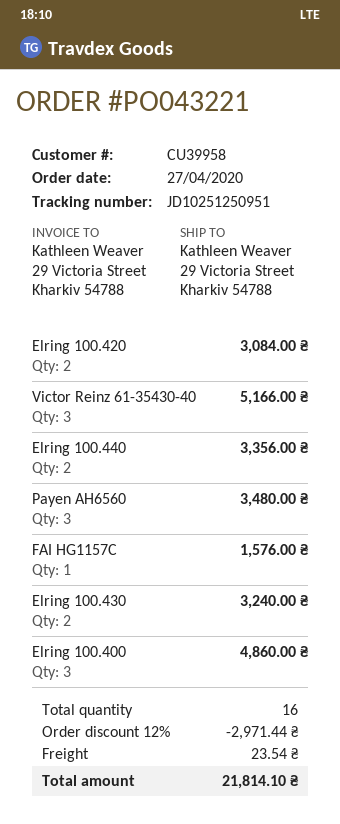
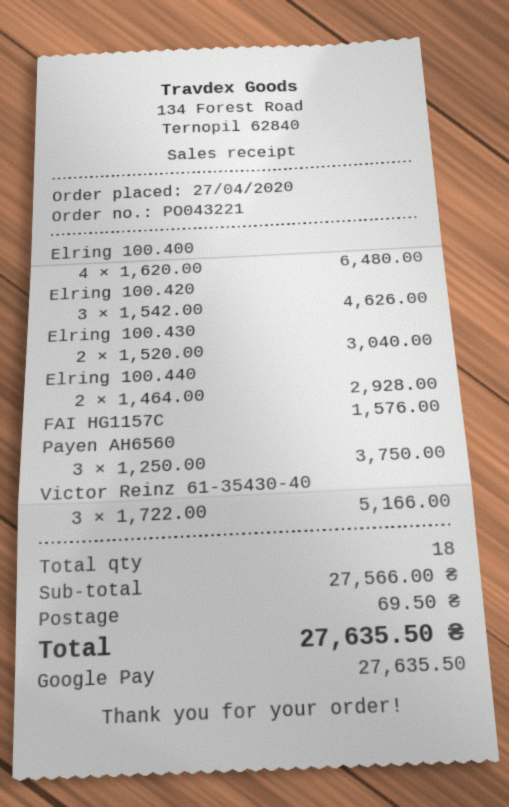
Elring 100.420: 2 for 3084.00 -> 3 for 4626.00
Elring 100.440: 2 for 3356.00 -> 2 for 2928.00
Payen AH6560: 3 for 3480.00 -> 3 for 3750.00
Elring 100.430: 2 for 3240.00 -> 2 for 3040.00
Elring 100.400: 3 for 4860.00 -> 4 for 6480.00
total quantity: 16 -> 18
discount: 12% = 2971.44 -> none
shipping: 23.54 -> 69.50
total: 21814.10 -> 27635.50

